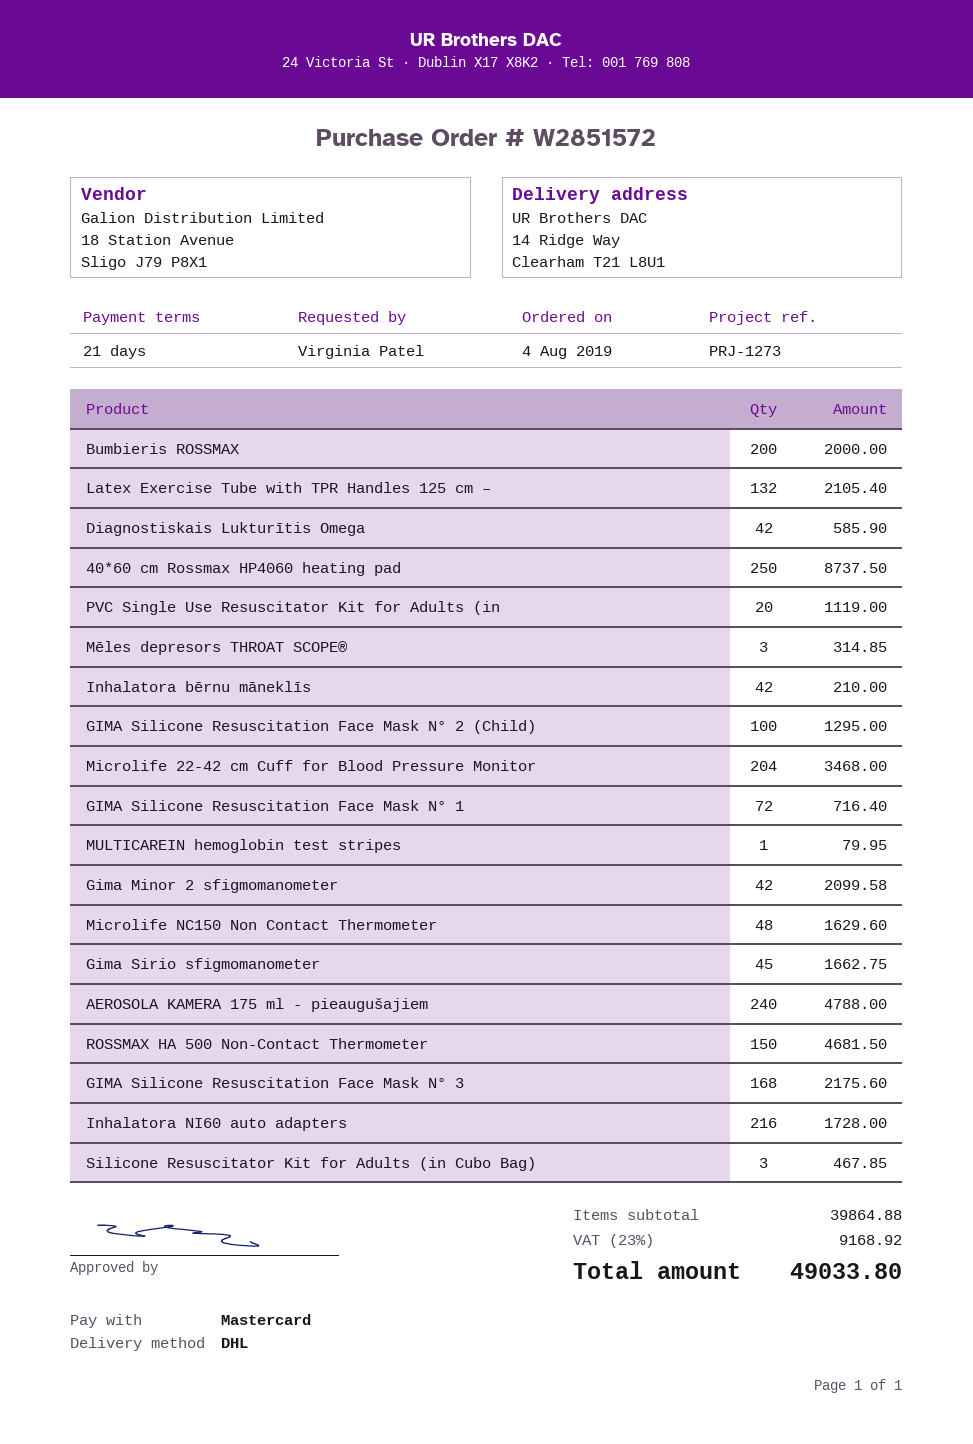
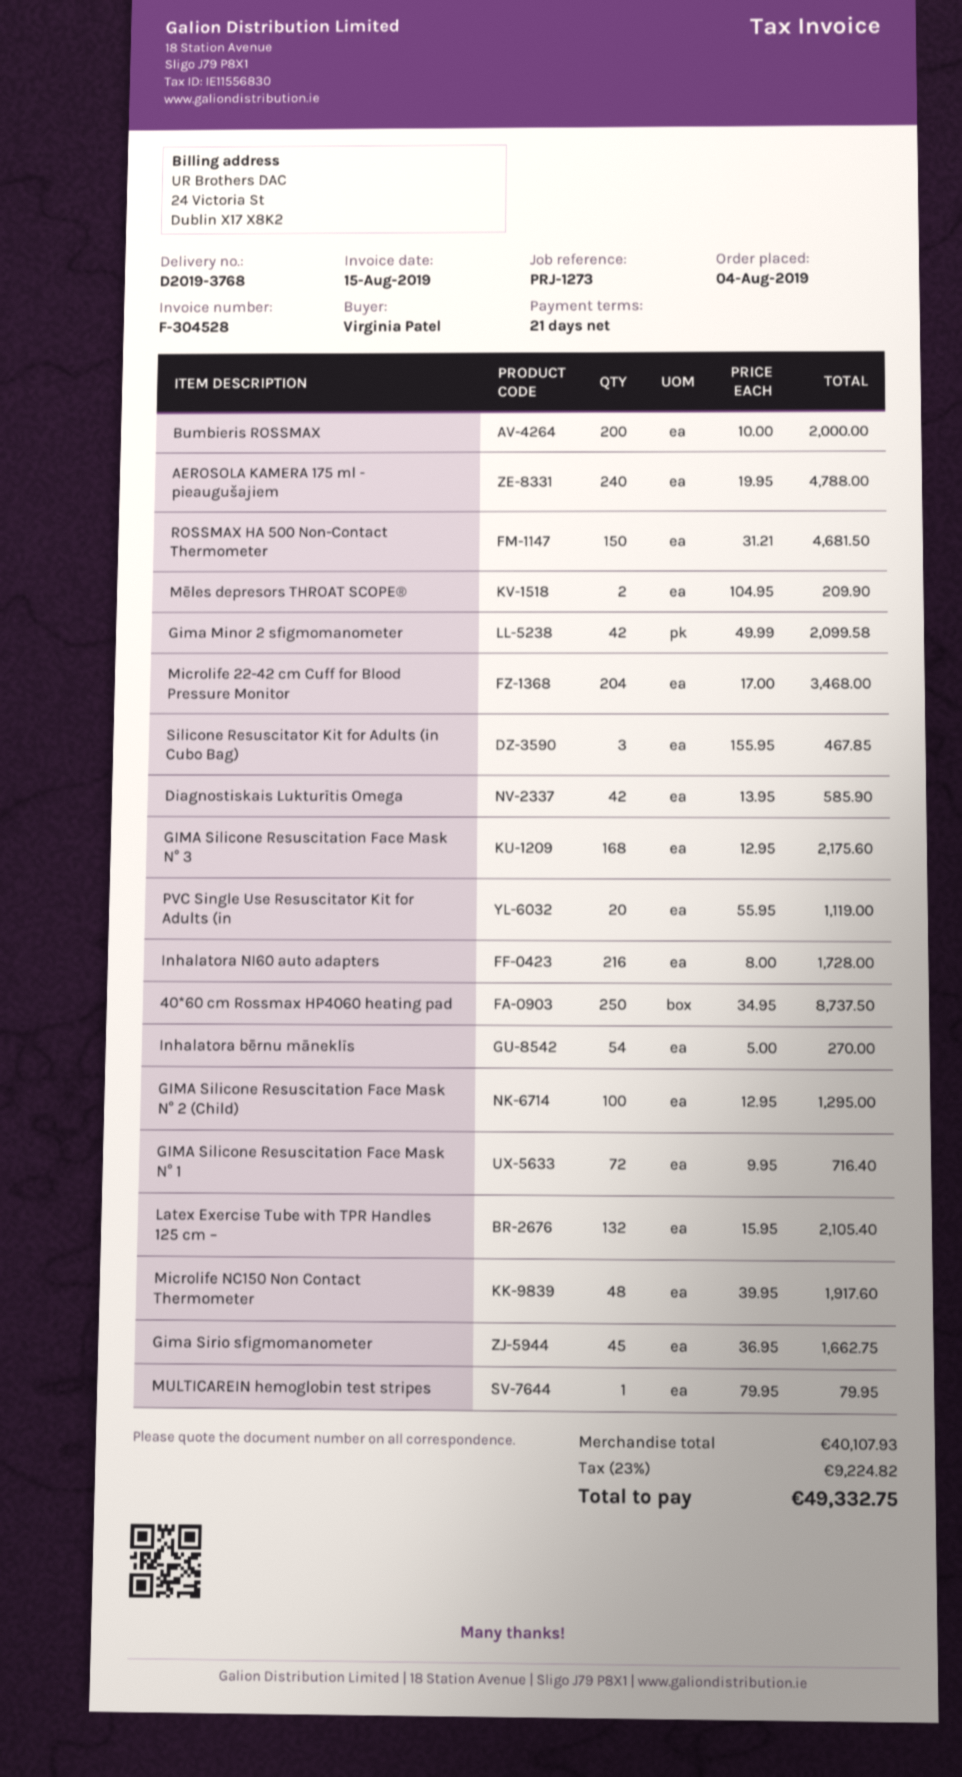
Mēles depresors THROAT SCOPE®: 3 for 314.85 -> 2 for 209.90
Inhalatora bērnu māneklīs: 42 for 210.00 -> 54 for 270.00
Microlife NC150 Non Contact Thermometer: 48 for 1629.60 -> 48 for 1917.60
subtotal: 39864.88 -> 40107.93
tax: 23% = 9168.92 -> 23% = 9224.82
total: 49033.80 -> 49332.75

